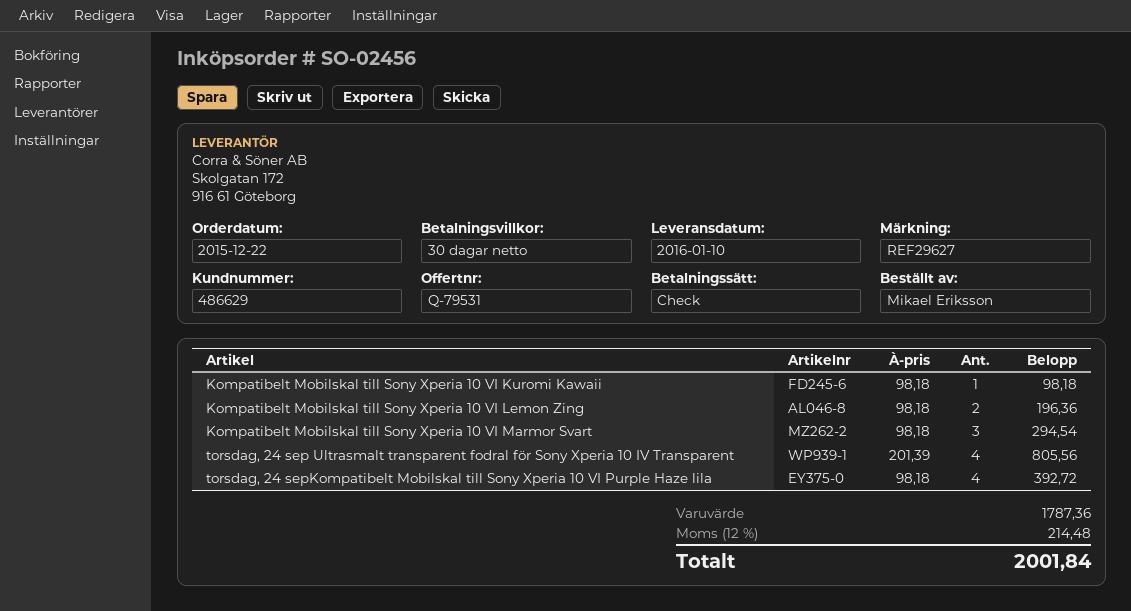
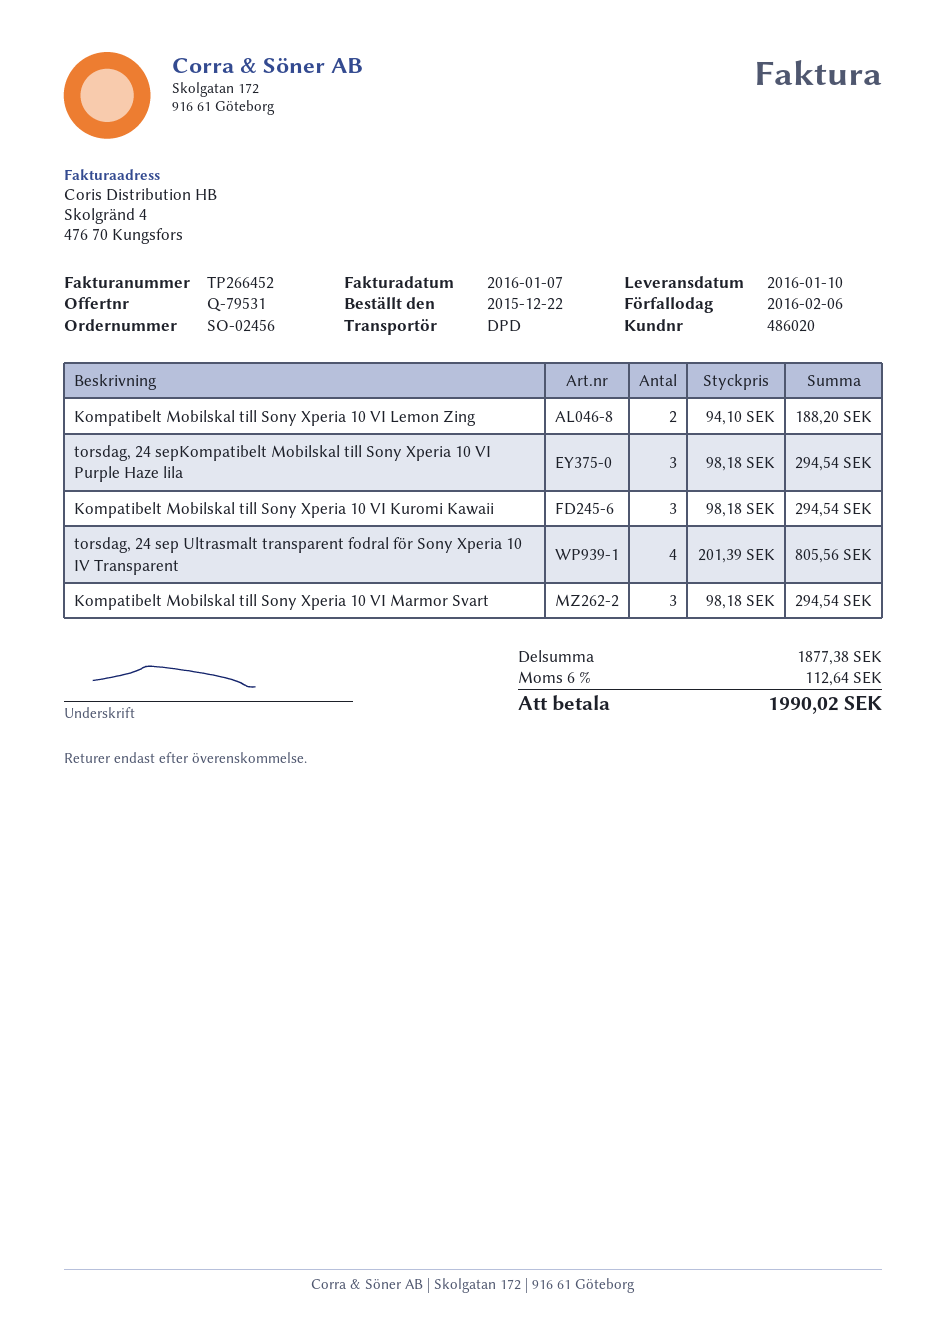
customer number: 486629 -> 486020
Kompatibelt Mobilskal till Sony Xperia 10 VI Kuromi Kawaii: 1 x 98.18 = 98.18 -> 3 x 98.18 = 294.54
Kompatibelt Mobilskal till Sony Xperia 10 VI Lemon Zing: 2 x 98.18 = 196.36 -> 2 x 94.10 = 188.20
torsdag, 24 sepKompatibelt Mobilskal till Sony Xperia 10 VI Purple Haze lila: 4 x 98.18 = 392.72 -> 3 x 98.18 = 294.54
subtotal: 1787.36 -> 1877.38
tax: 12% = 214.48 -> 6% = 112.64
total: 2001.84 -> 1990.02

